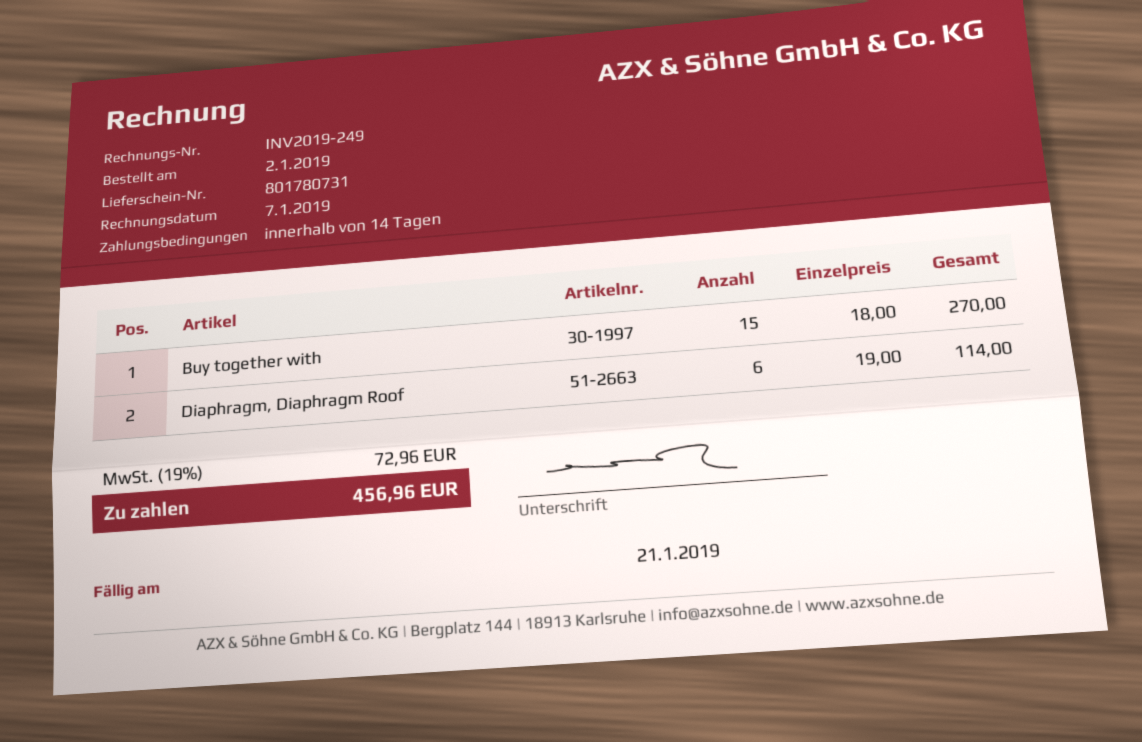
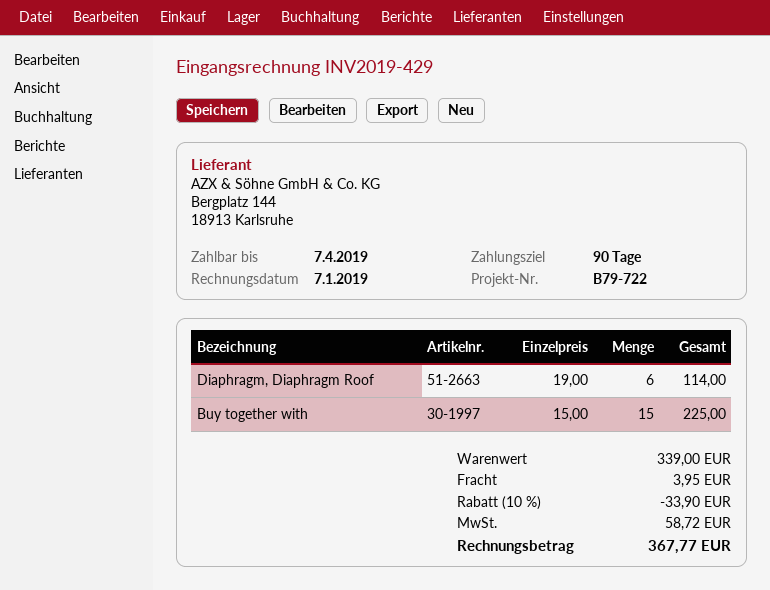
invoice number: INV2019-249 -> INV2019-429
payment terms: 14 days -> 90 days
due date: 2019-01-21 -> 2019-04-07
Buy together with: 15 x 18.00 = 270.00 -> 15 x 15.00 = 225.00
discount: none -> 10% = 33.90
shipping: none -> 3.95
tax: 72.96 -> 58.72
total: 456.96 -> 367.77

